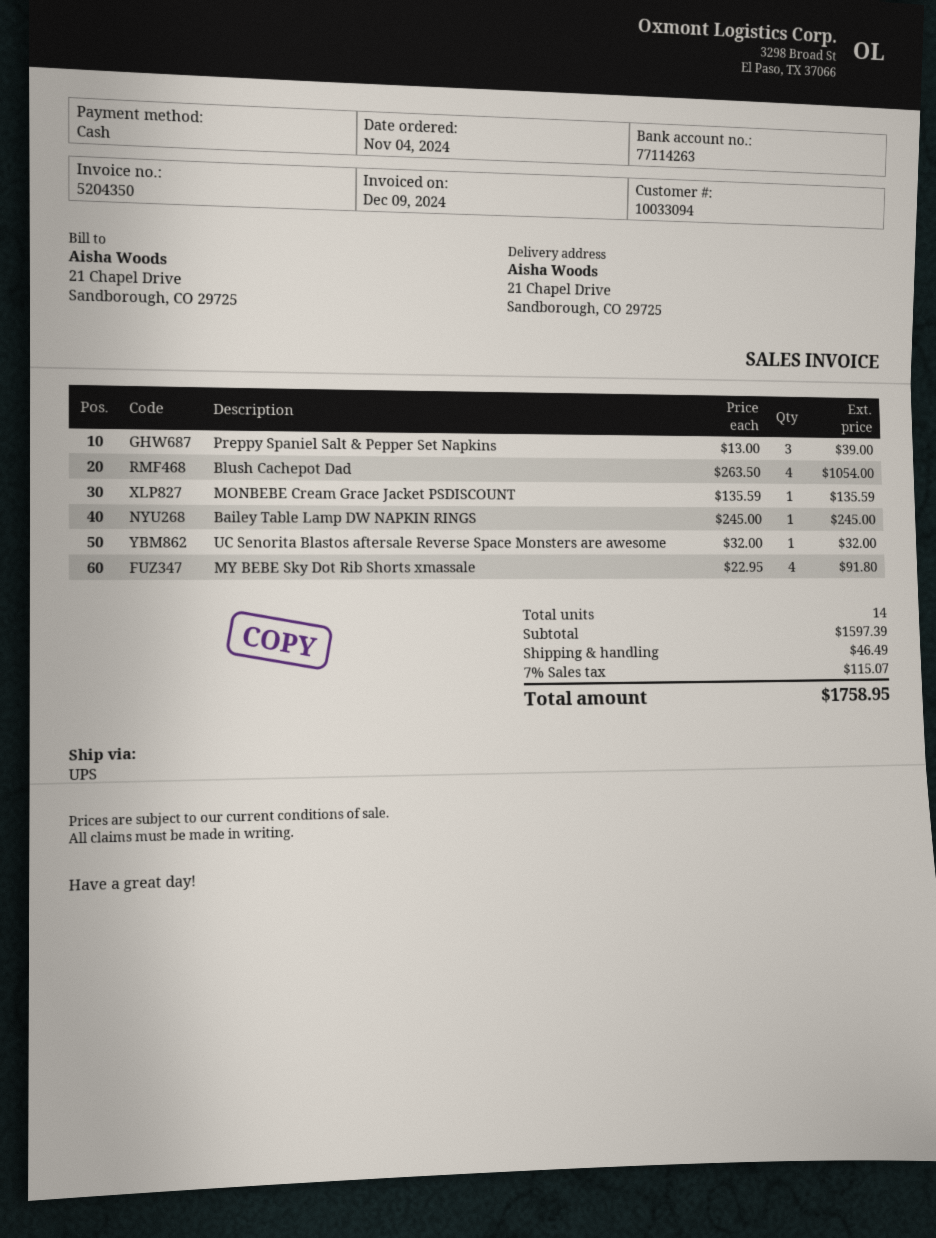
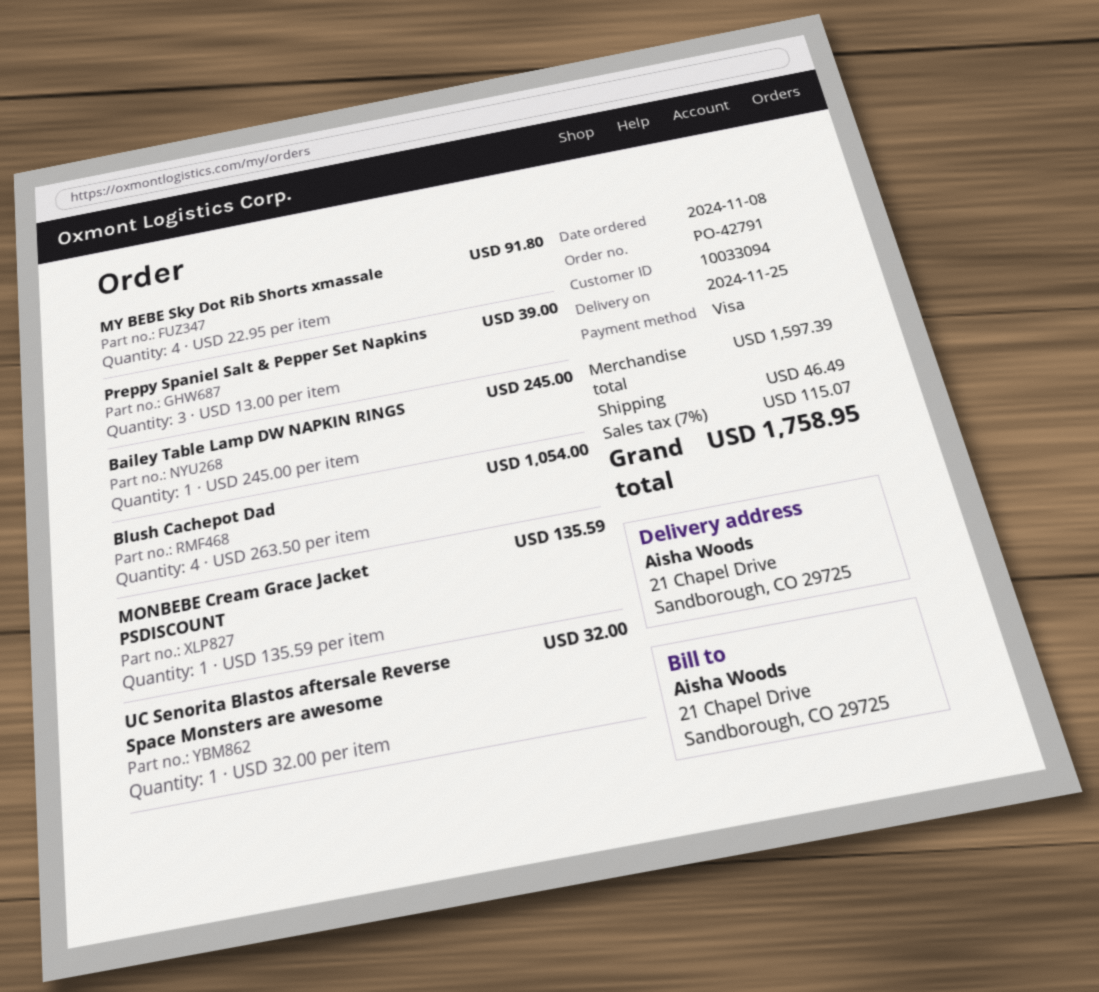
order date: 2024-11-04 -> 2024-11-08
payment method: cash -> Visa

